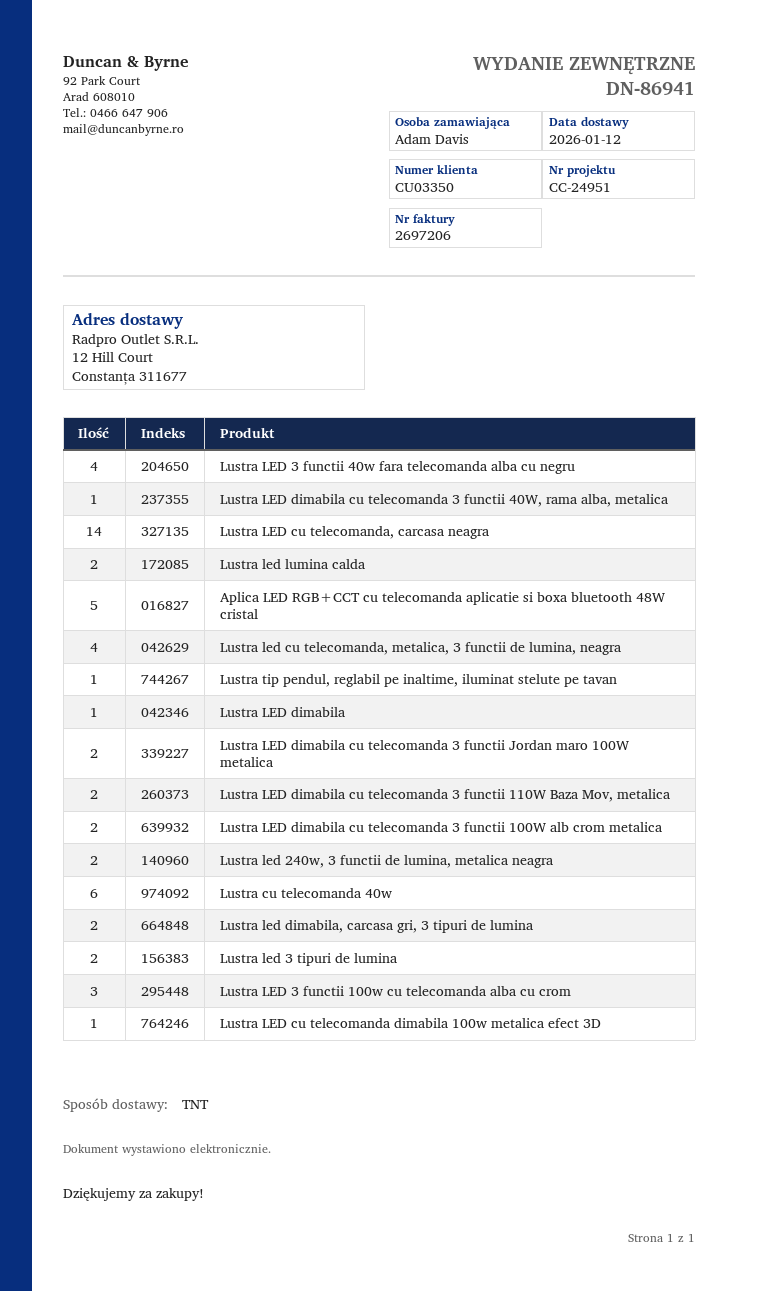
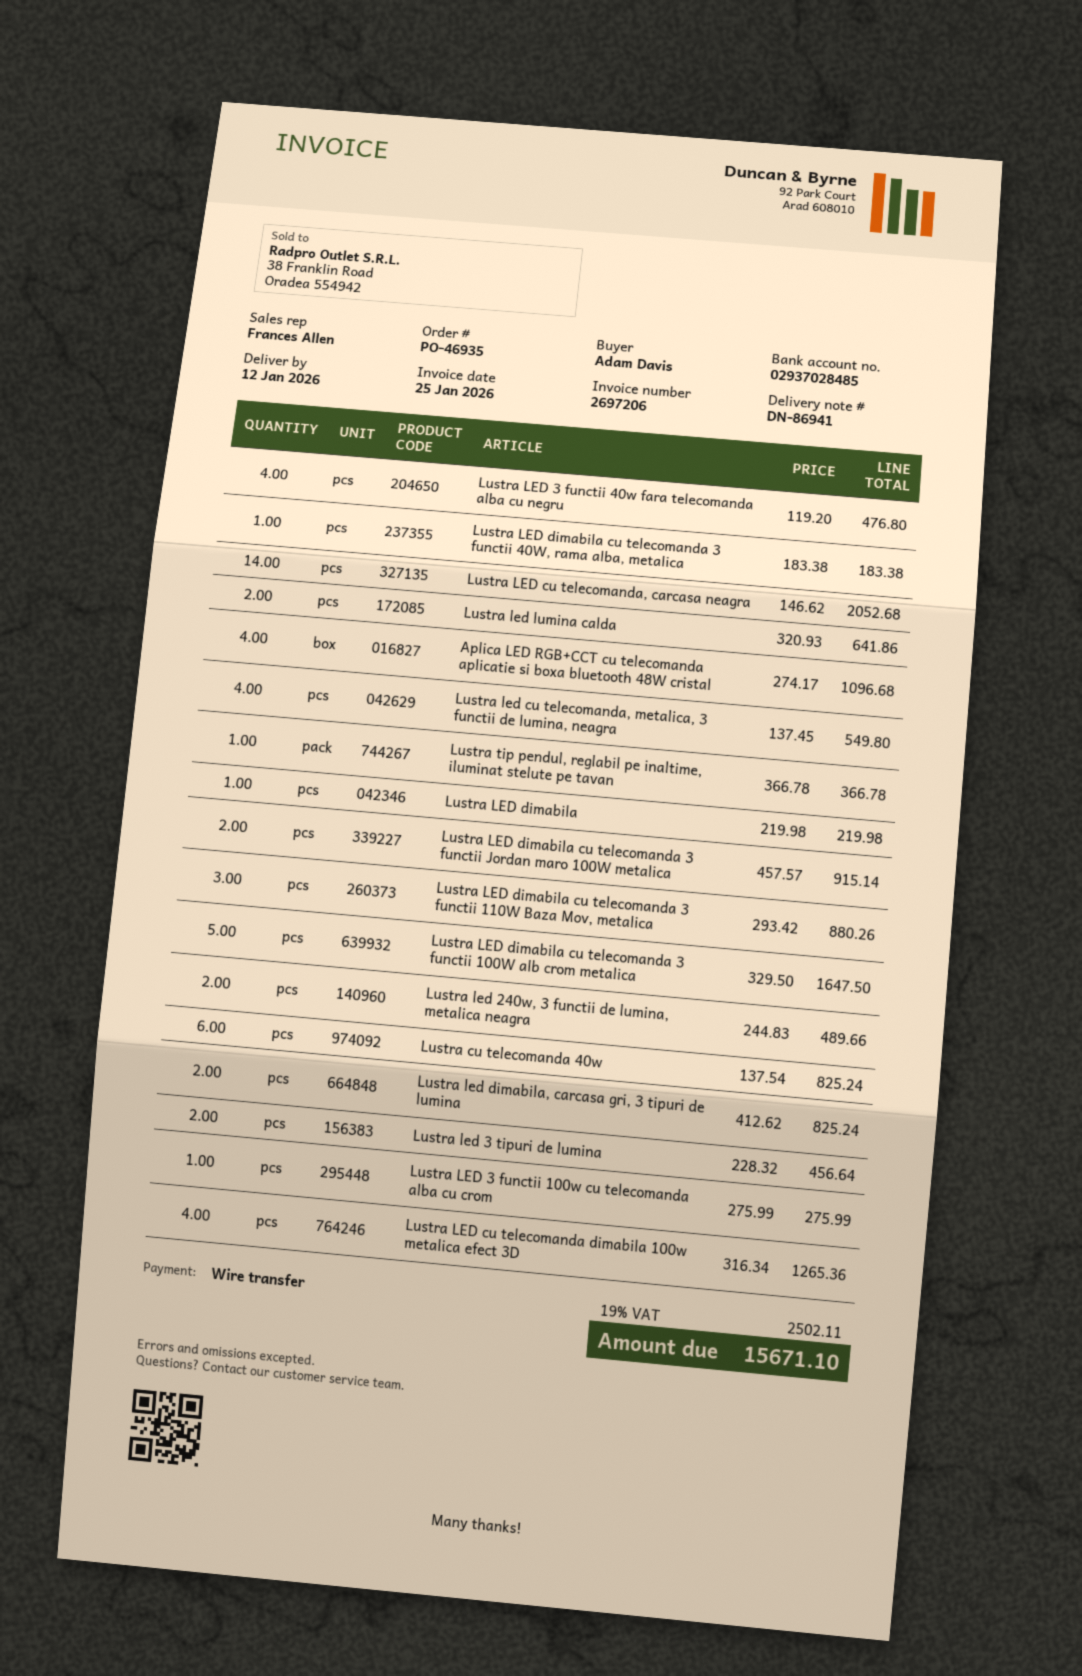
Aplica LED RGB+CCT cu telecomanda aplicatie si boxa bluetooth 48W cristal: 5 -> 4
Lustra LED dimabila cu telecomanda 3 functii 110W Baza Mov, metalica: 2 -> 3
Lustra LED dimabila cu telecomanda 3 functii 100W alb crom metalica: 2 -> 5
Lustra LED 3 functii 100w cu telecomanda alba cu crom: 3 -> 1
Lustra LED cu telecomanda dimabila 100w metalica efect 3D: 1 -> 4

